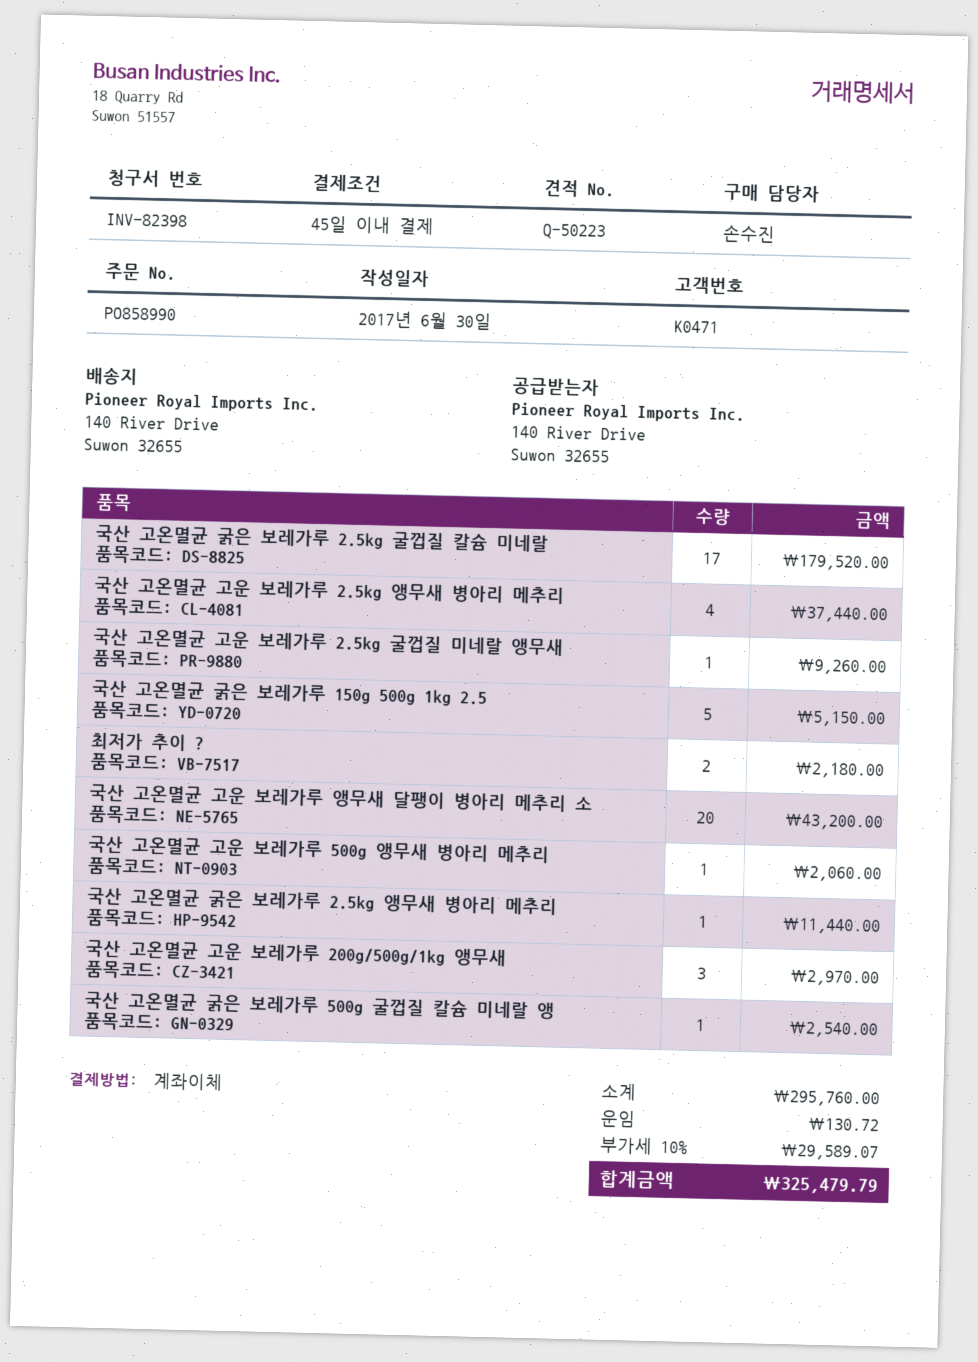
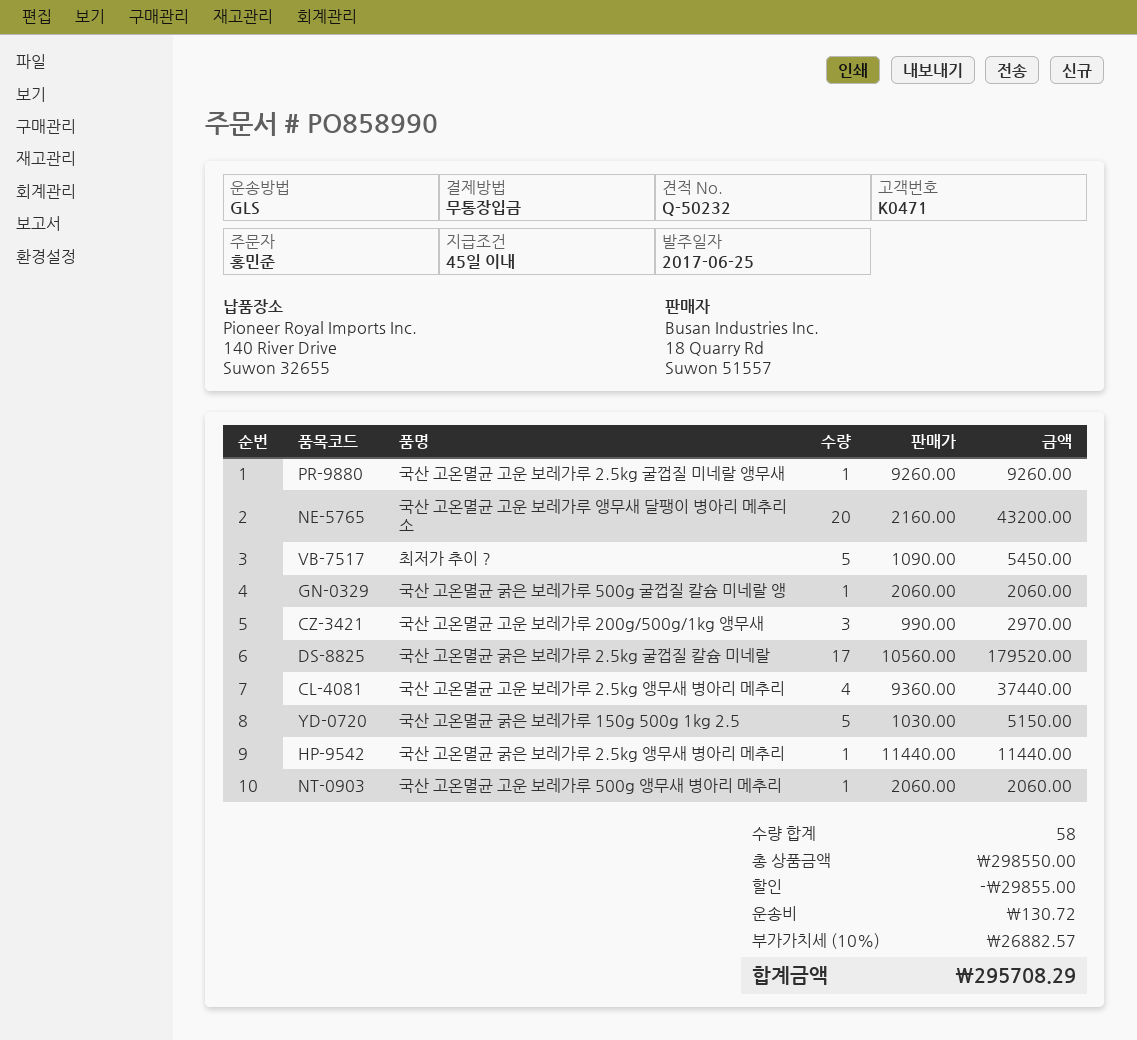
quote number: Q-50223 -> Q-50232
ordered by: 손수진 -> 홍민준
최저가 추이 ?: 2 for 2180.00 -> 5 for 5450.00
국산 고온멸균 굵은 보레가루 500g 굴껍질 칼슘 미네랄 앵: 1 for 2540.00 -> 1 for 2060.00
subtotal: 295760.00 -> 298550.00
discount: none -> 29855.00
tax: 10% = 29589.07 -> 10% = 26882.57
total: 325479.79 -> 295708.29

